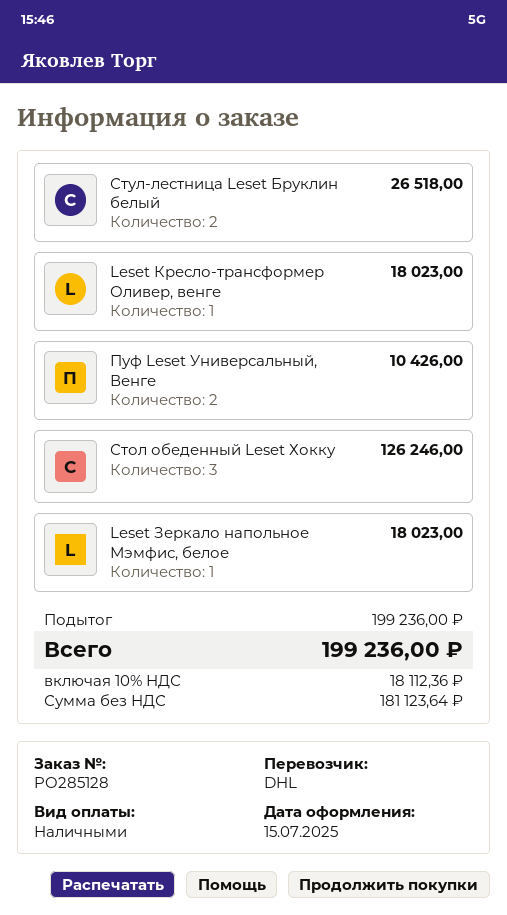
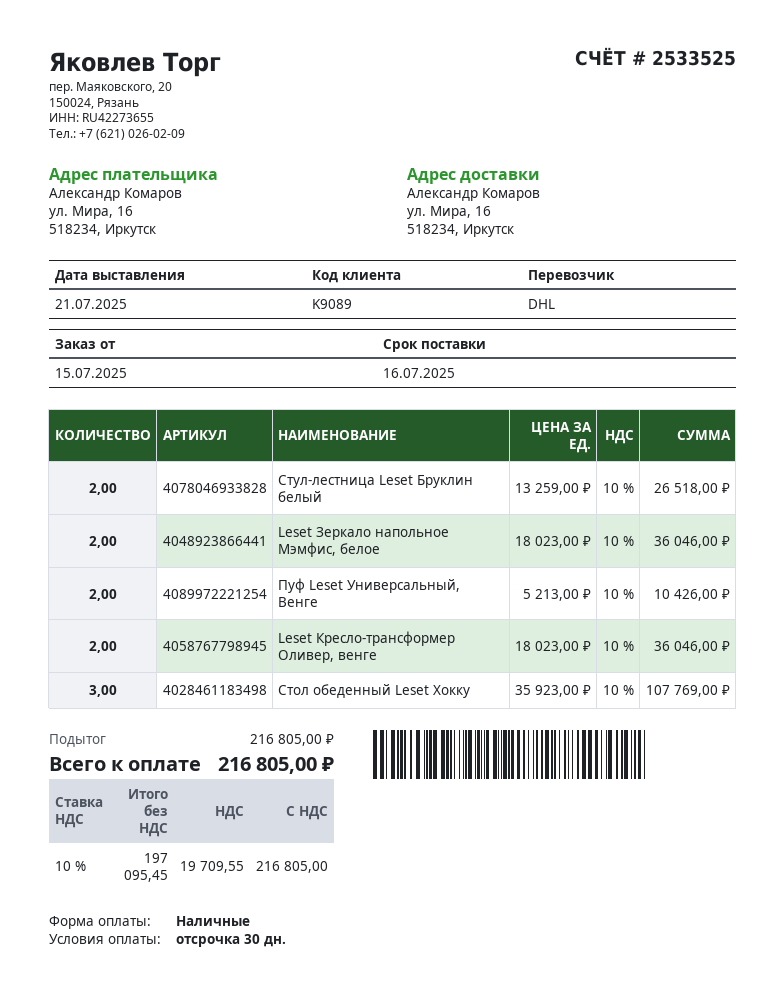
Leset Кресло-трансформер Оливер, венге: 1 for 18023.00 -> 2 for 36046.00
Стол обеденный Leset Хокку: 3 for 126246.00 -> 3 for 107769.00
Leset Зеркало напольное Мэмфис, белое: 1 for 18023.00 -> 2 for 36046.00
subtotal: 199236.00 -> 216805.00
net: 181123.64 -> 197095.45
tax: 10% = 18112.36 -> 10% = 19709.55
total: 199236.00 -> 216805.00

